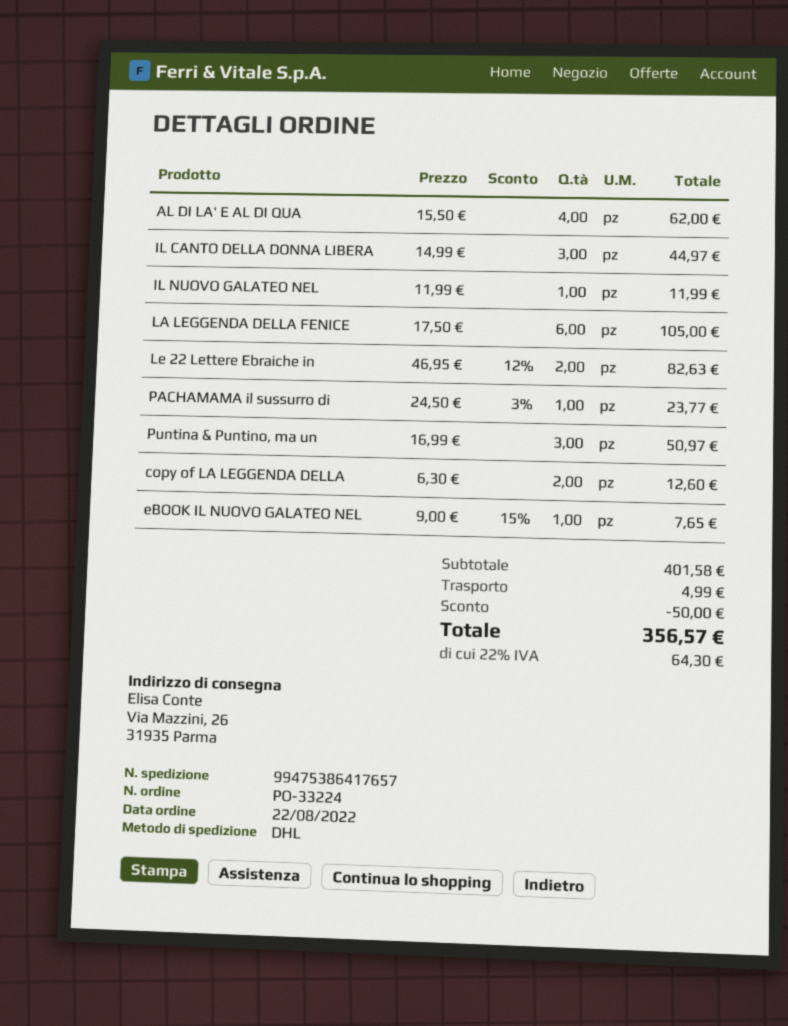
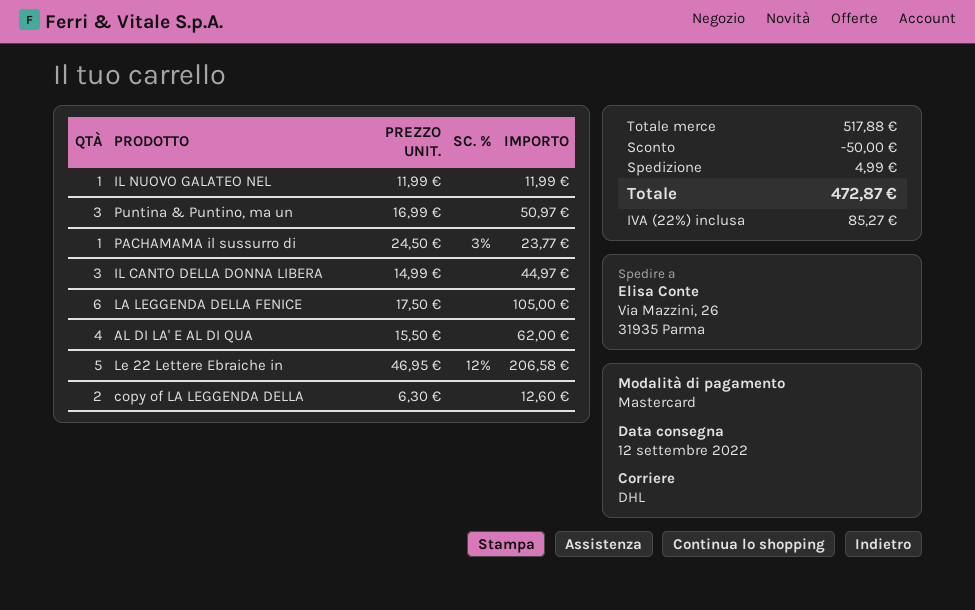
Le 22 Lettere Ebraiche in: 2 x 46.95 - 12% = 82.63 -> 5 x 46.95 - 12% = 206.58
eBOOK IL NUOVO GALATEO NEL: 1 x 9.00 - 15% = 7.65 -> none
subtotal: 401.58 -> 517.88
tax: 22% = 64.30 -> 22% = 85.27
total: 356.57 -> 472.87

